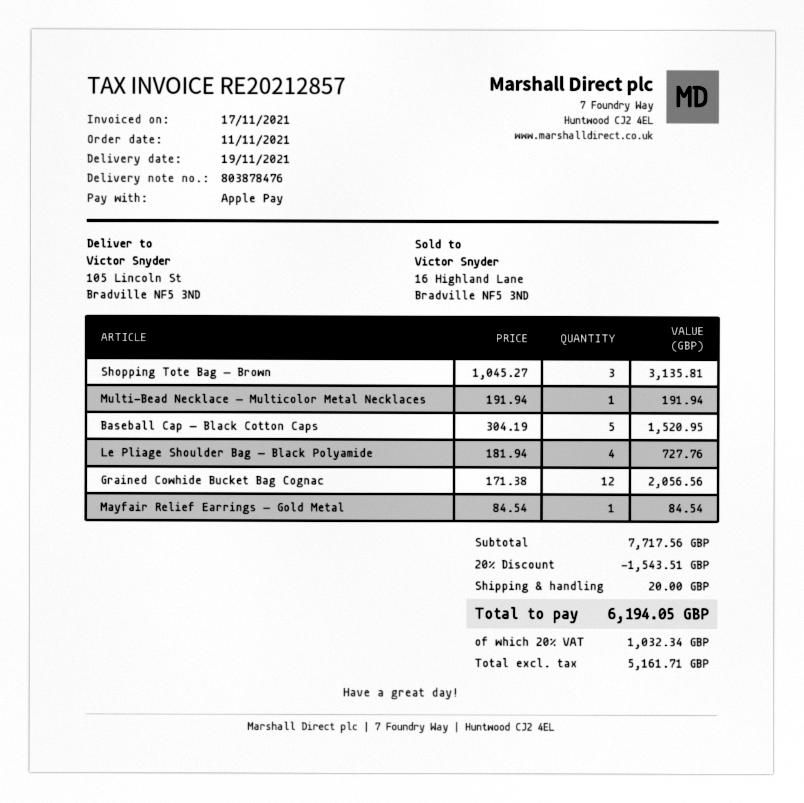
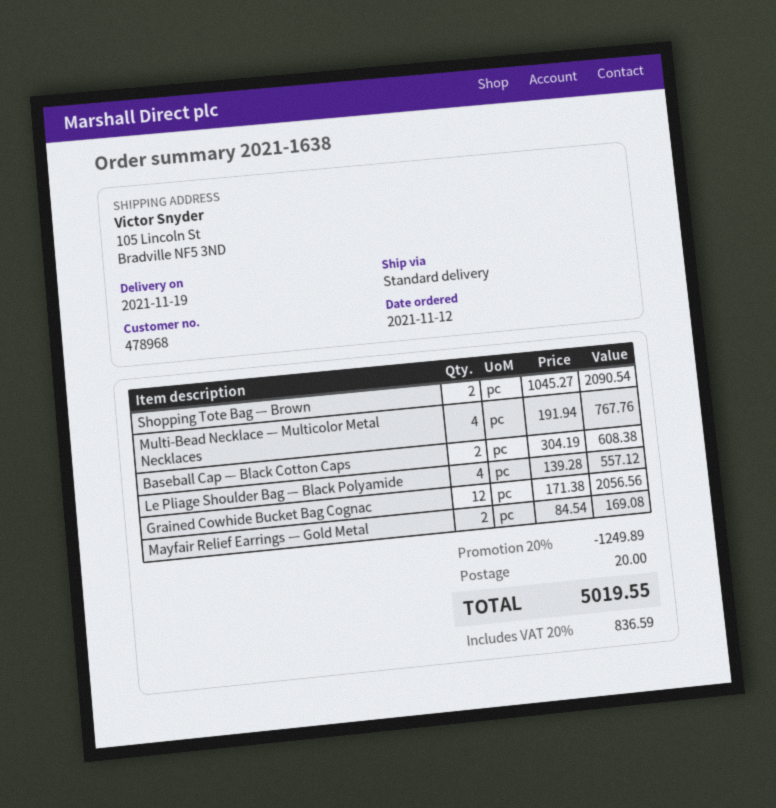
order date: 2021-11-11 -> 2021-11-12
Shopping Tote Bag — Brown: 3 x 1045.27 = 3135.81 -> 2 x 1045.27 = 2090.54
Multi-Bead Necklace — Multicolor Metal Necklaces: 1 x 191.94 = 191.94 -> 4 x 191.94 = 767.76
Baseball Cap — Black Cotton Caps: 5 x 304.19 = 1520.95 -> 2 x 304.19 = 608.38
Le Pliage Shoulder Bag — Black Polyamide: 4 x 181.94 = 727.76 -> 4 x 139.28 = 557.12
Mayfair Relief Earrings — Gold Metal: 1 x 84.54 = 84.54 -> 2 x 84.54 = 169.08
discount: 20% = 1543.51 -> 20% = 1249.89
tax: 20% = 1032.34 -> 20% = 836.59
total: 6194.05 -> 5019.55

